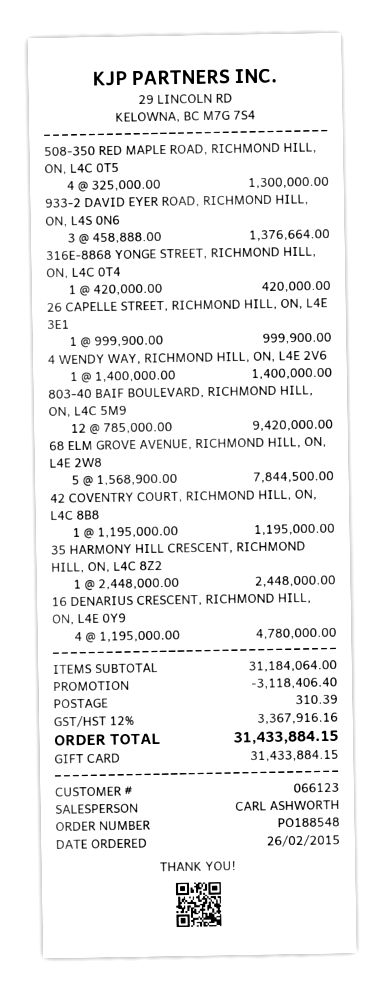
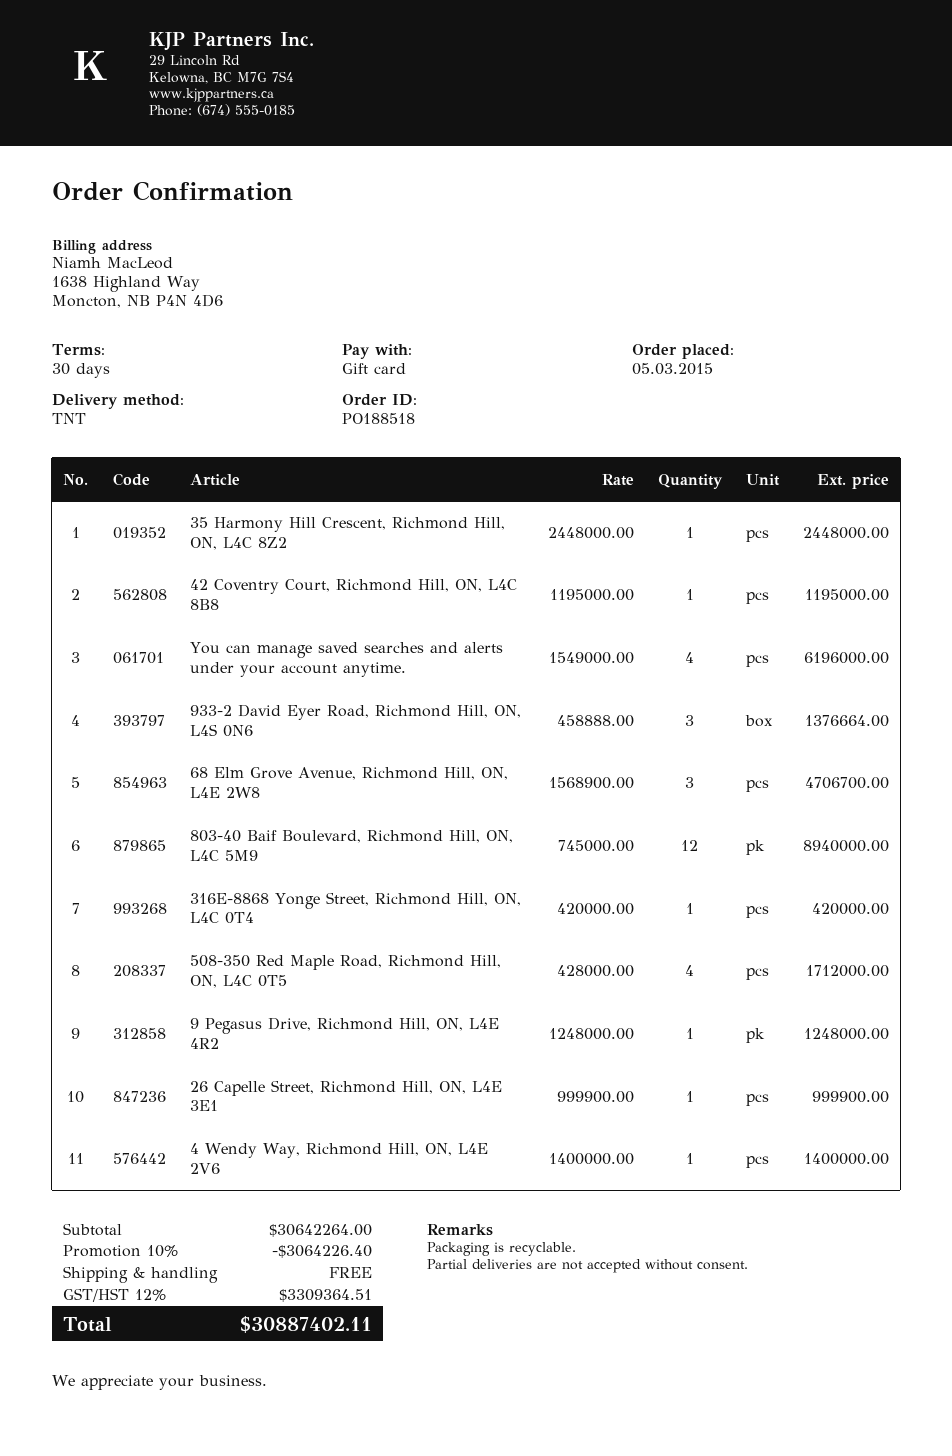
order number: PO188548 -> PO188518
order date: 2015-02-26 -> 2015-03-05
508-350 RED MAPLE ROAD, RICHMOND HILL, ON, L4C 0T5: 4 x 325000.00 = 1300000.00 -> 4 x 428000.00 = 1712000.00
803-40 BAIF BOULEVARD, RICHMOND HILL, ON, L4C 5M9: 12 x 785000.00 = 9420000.00 -> 12 x 745000.00 = 8940000.00
68 ELM GROVE AVENUE, RICHMOND HILL, ON, L4E 2W8: 5 x 1568900.00 = 7844500.00 -> 3 x 1568900.00 = 4706700.00
16 DENARIUS CRESCENT, RICHMOND HILL, ON, L4E 0Y9: 4 x 1195000.00 = 4780000.00 -> none
You can manage saved searches and alerts under your account anytime.: none -> 4 x 1549000.00 = 6196000.00
9 Pegasus Drive, Richmond Hill, ON, L4E 4R2: none -> 1 x 1248000.00 = 1248000.00
subtotal: 31184064.00 -> 30642264.00
discount: 3118406.40 -> 3064226.40
shipping: 310.39 -> 0.00
tax: 12% = 3367916.16 -> 12% = 3309364.51
total: 31433884.15 -> 30887402.11

